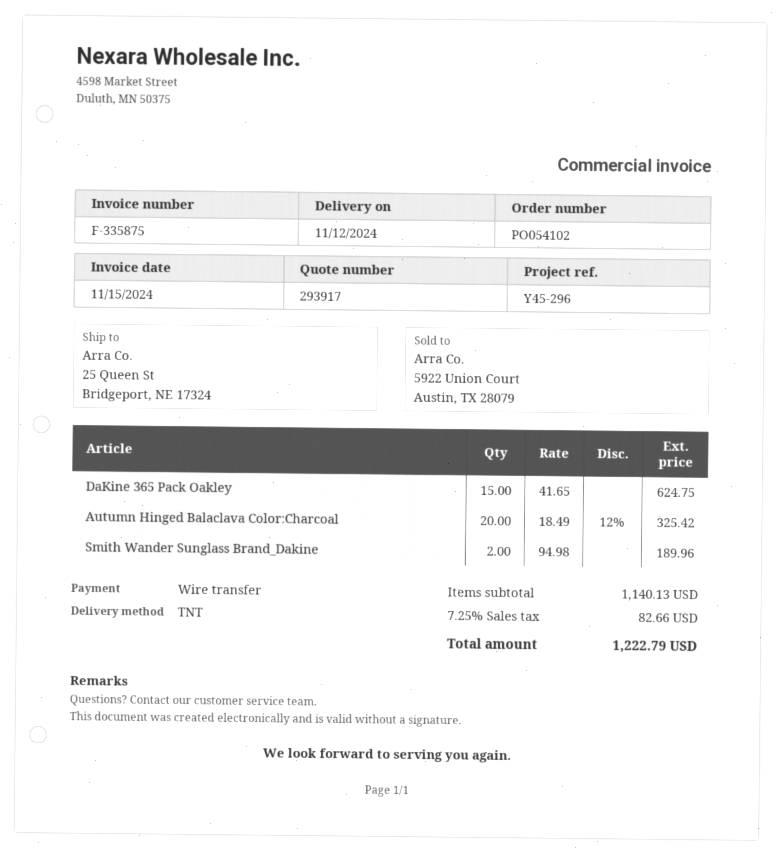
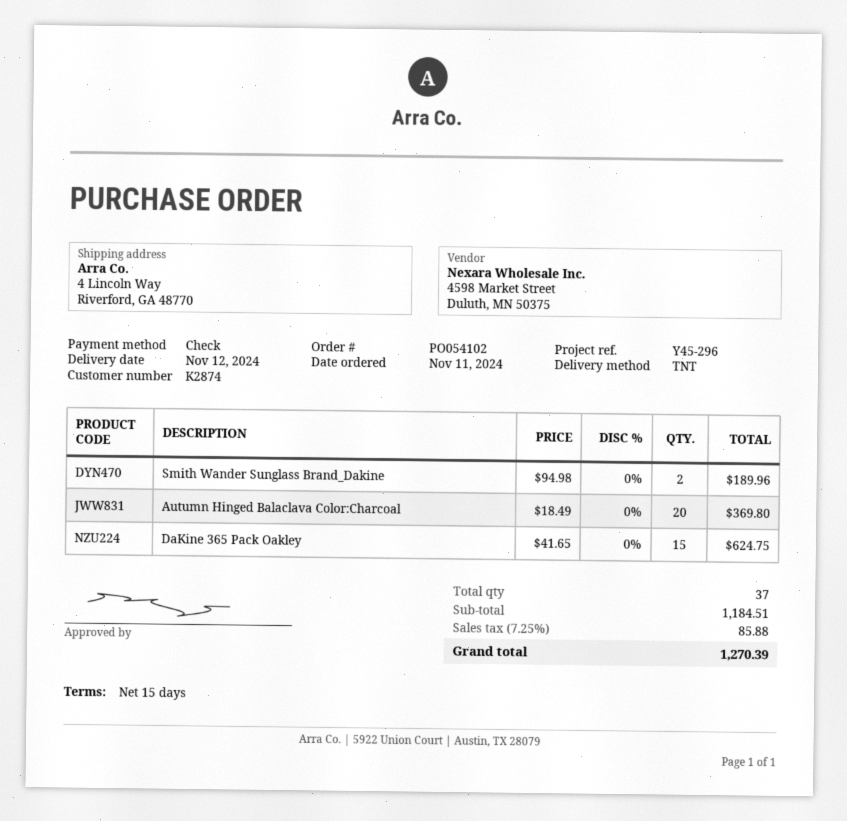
payment method: bank transfer -> cheque
ship to: 25 Queen St, Bridgeport, NE 17324 -> 4 Lincoln Way, Riverford, GA 48770
Autumn Hinged Balaclava Color:Charcoal: 20 x 18.49 - 12% = 325.42 -> 20 x 18.49 = 369.80
subtotal: 1140.13 -> 1184.51
tax: 7.25% = 82.66 -> 7.25% = 85.88
total: 1222.79 -> 1270.39

